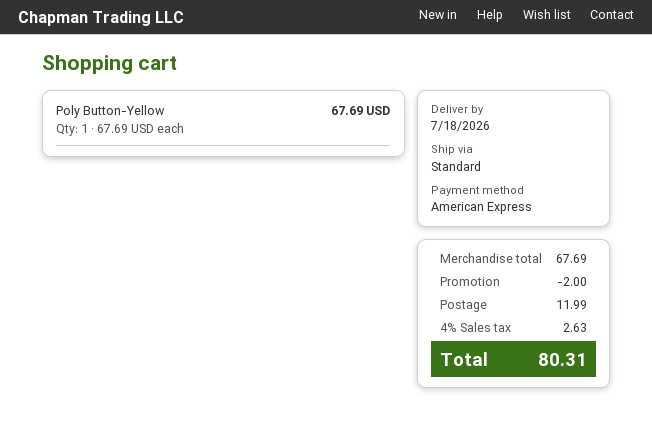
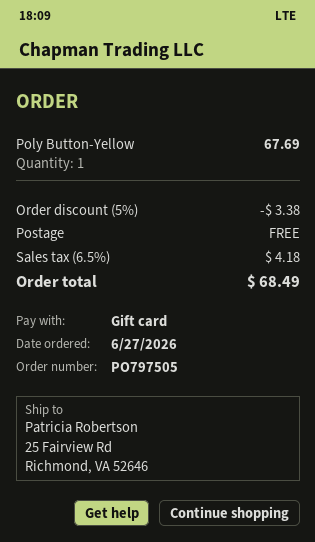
payment method: American Express -> gift card
discount: 2.00 -> 3.38
shipping: 11.99 -> 0.00
tax: 4% = 2.63 -> 6.5% = 4.18
total: 80.31 -> 68.49

